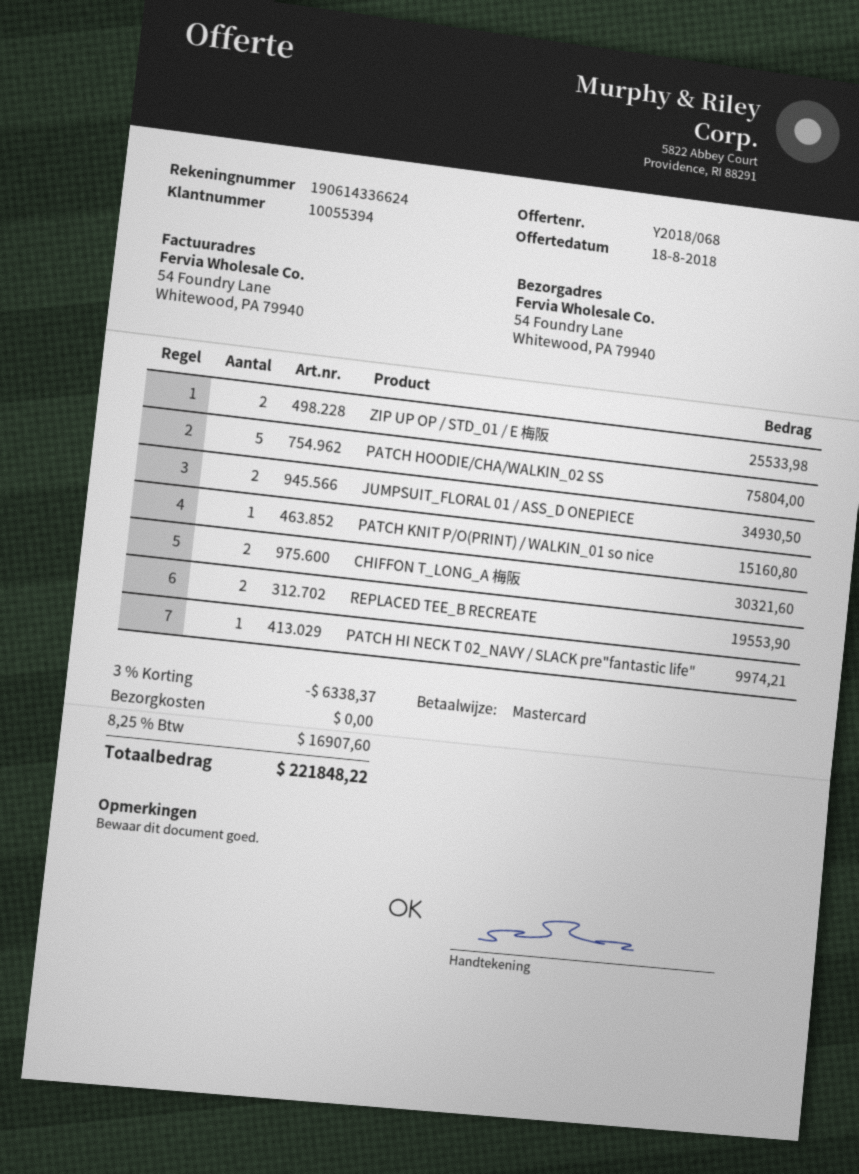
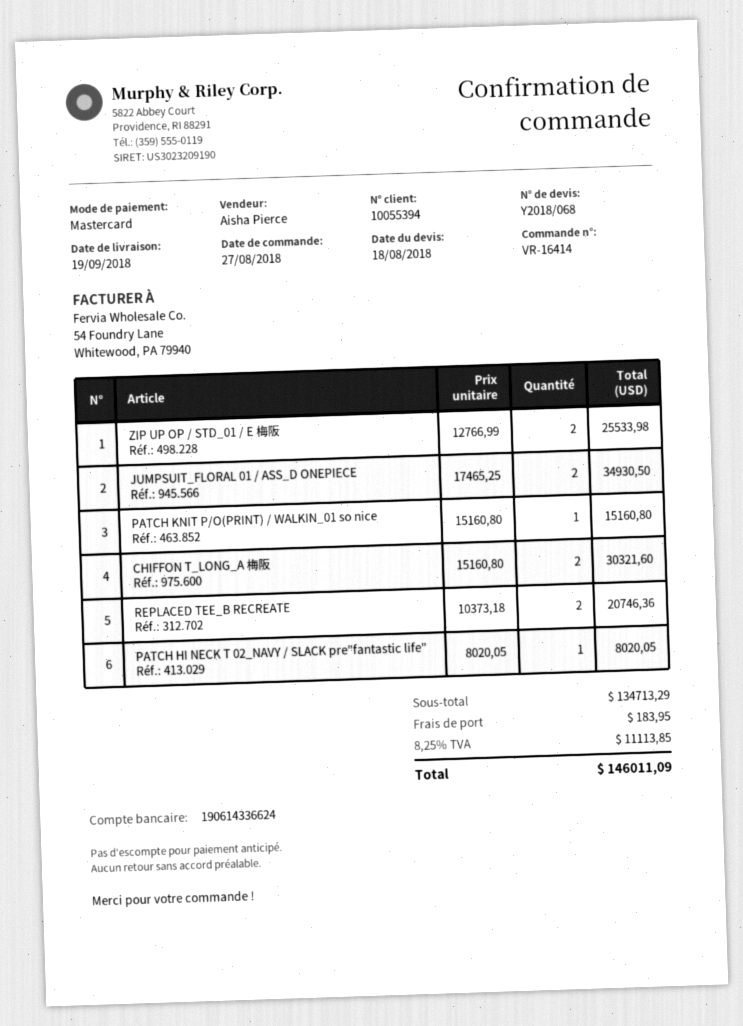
PATCH HOODIE/CHA/WALKIN_02 SS: 5 for 75804.00 -> none
REPLACED TEE_B RECREATE: 2 for 19553.90 -> 2 for 20746.36
PATCH HI NECK T 02_NAVY / SLACK pre"fantastic life": 1 for 9974.21 -> 1 for 8020.05
discount: 3% = 6338.37 -> none
shipping: 0.00 -> 183.95
tax: 8.25% = 16907.60 -> 8.25% = 11113.85
total: 221848.22 -> 146011.09

